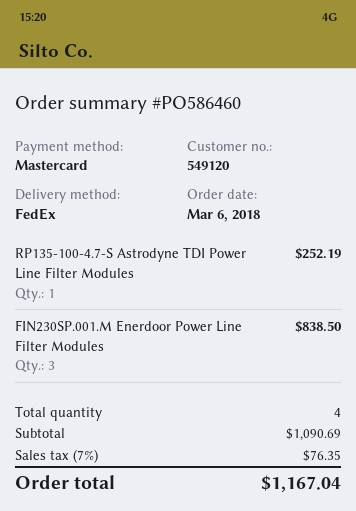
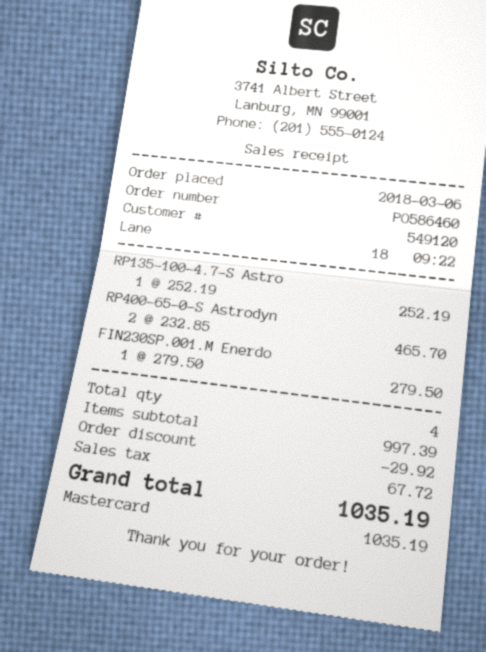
FIN230SP.001.M Enerdoor Power Line Filter Modules: 3 for 838.50 -> 1 for 279.50
RP400-65-0-S Astrodyn: none -> 2 for 465.70
subtotal: 1090.69 -> 997.39
discount: none -> 29.92
tax: 76.35 -> 67.72
total: 1167.04 -> 1035.19

